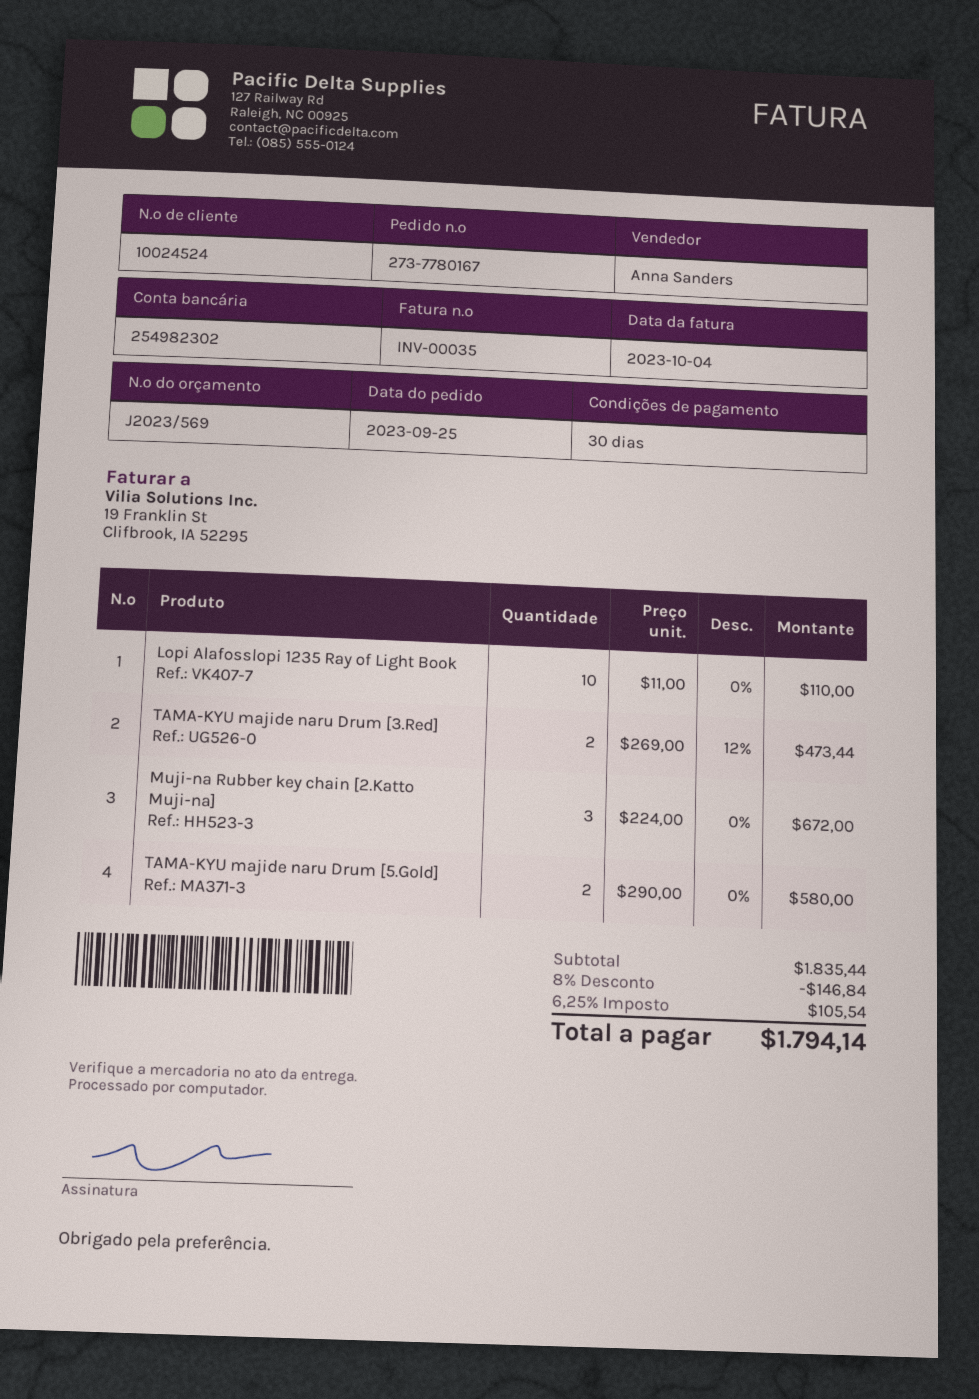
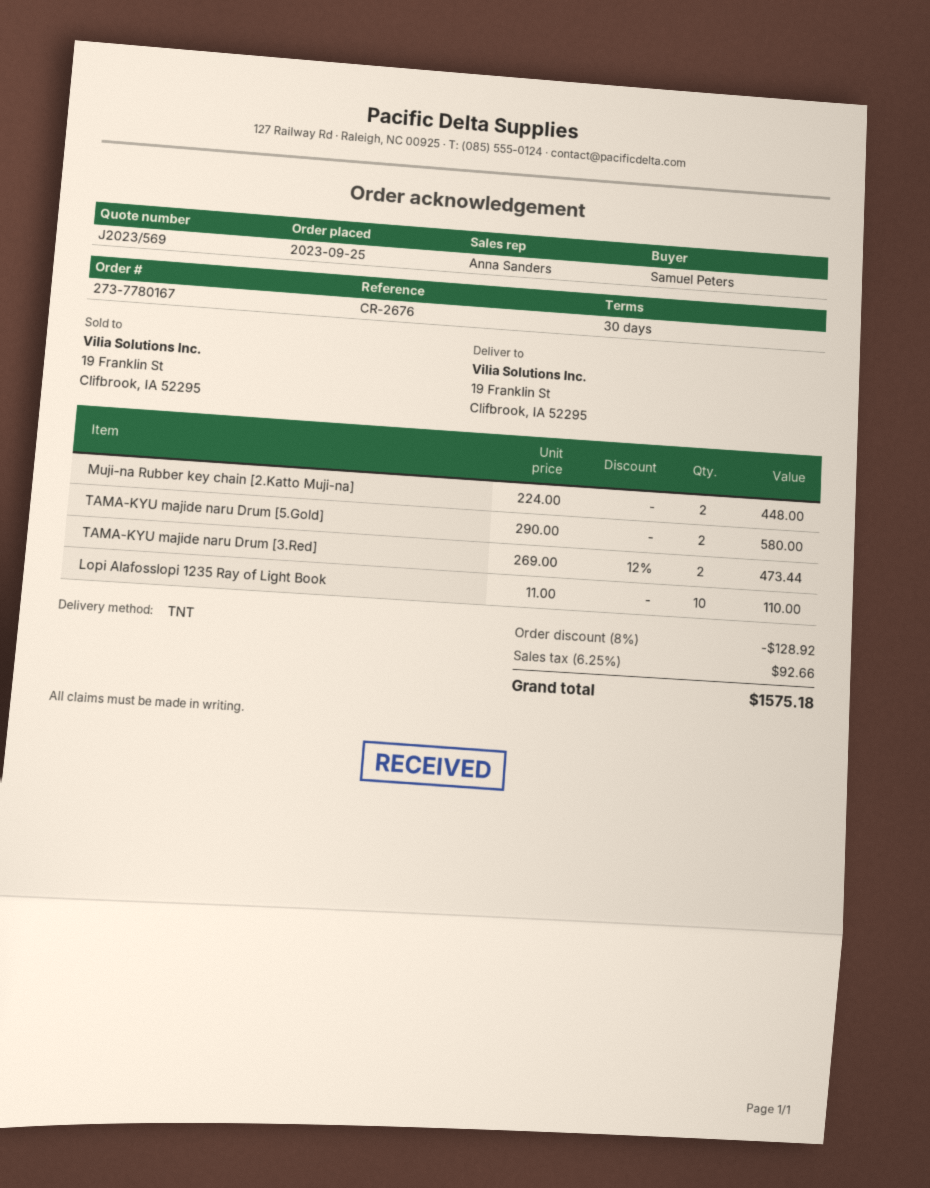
Muji-na Rubber key chain [2.Katto Muji-na]: 3 x 224.00 = 672.00 -> 2 x 224.00 = 448.00
discount: 8% = 146.84 -> 8% = 128.92
tax: 6.25% = 105.54 -> 6.25% = 92.66
total: 1794.14 -> 1575.18

